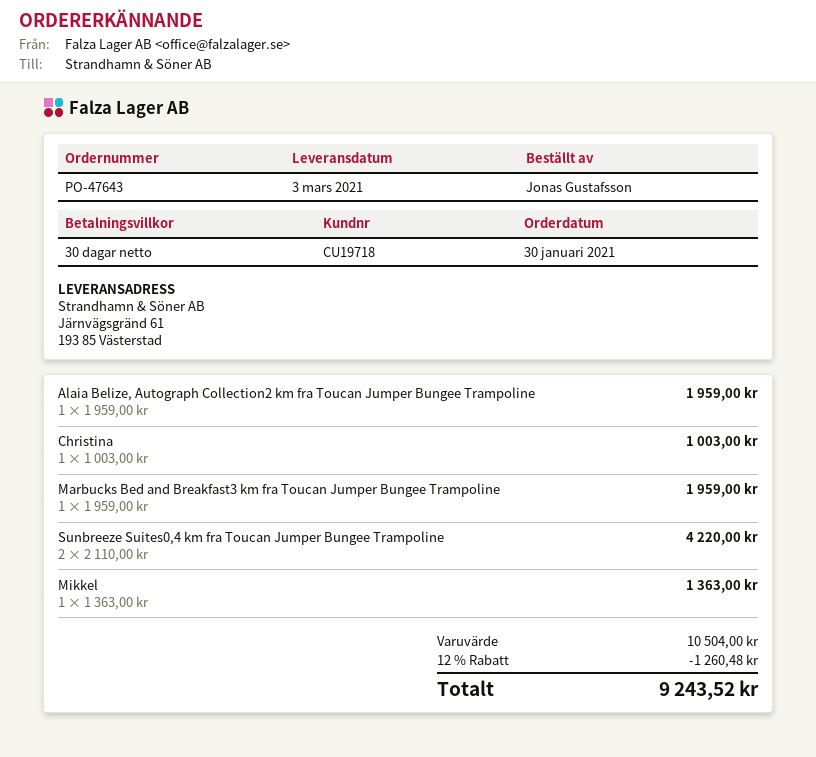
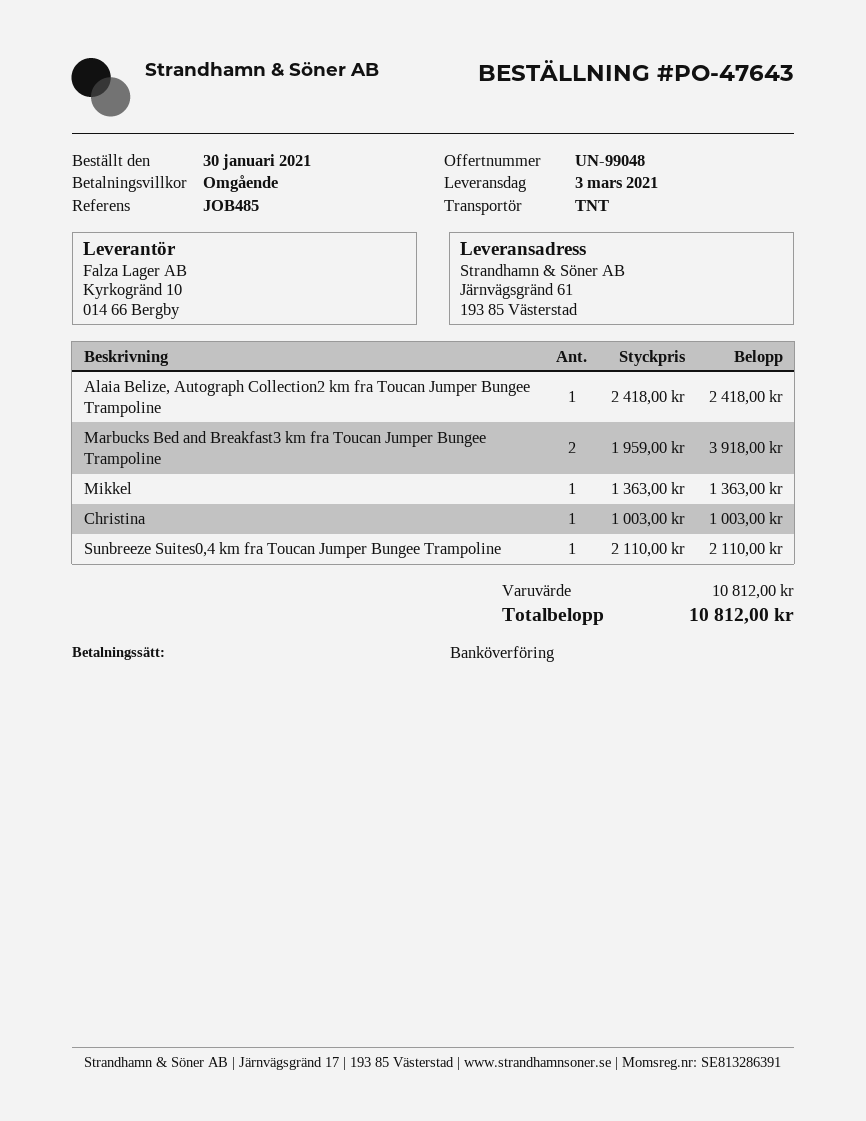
payment terms: 30 days -> on receipt
Alaia Belize, Autograph Collection2 km fra Toucan Jumper Bungee Trampoline: 1 x 1959.00 = 1959.00 -> 1 x 2418.00 = 2418.00
Marbucks Bed and Breakfast3 km fra Toucan Jumper Bungee Trampoline: 1 x 1959.00 = 1959.00 -> 2 x 1959.00 = 3918.00
Sunbreeze Suites0,4 km fra Toucan Jumper Bungee Trampoline: 2 x 2110.00 = 4220.00 -> 1 x 2110.00 = 2110.00
subtotal: 10504.00 -> 10812.00
discount: 12% = 1260.48 -> none
total: 9243.52 -> 10812.00

